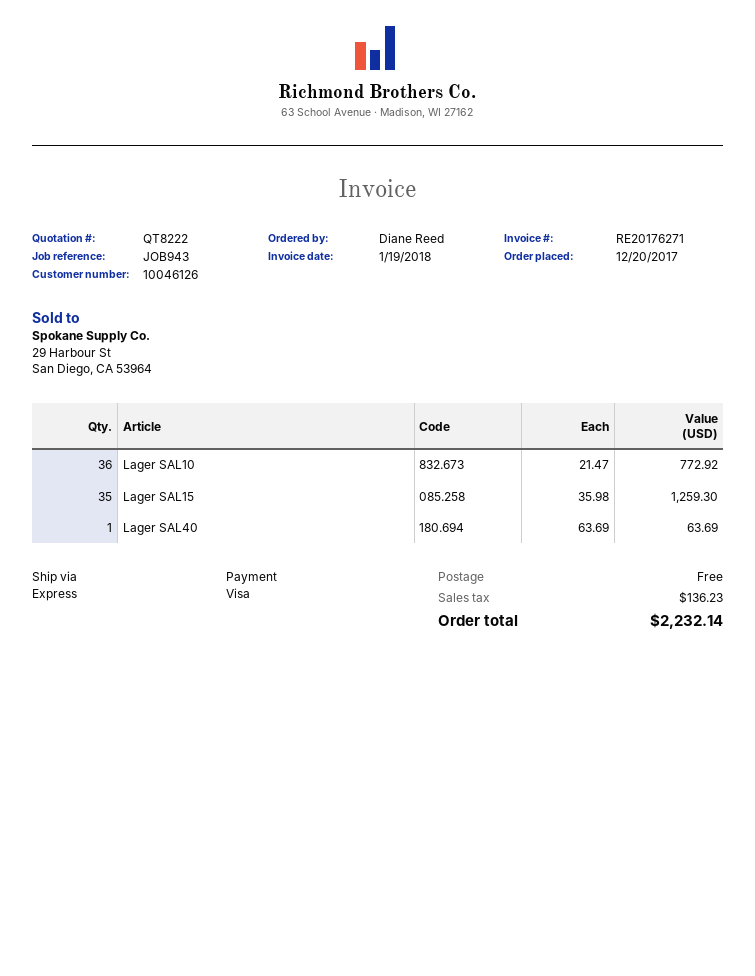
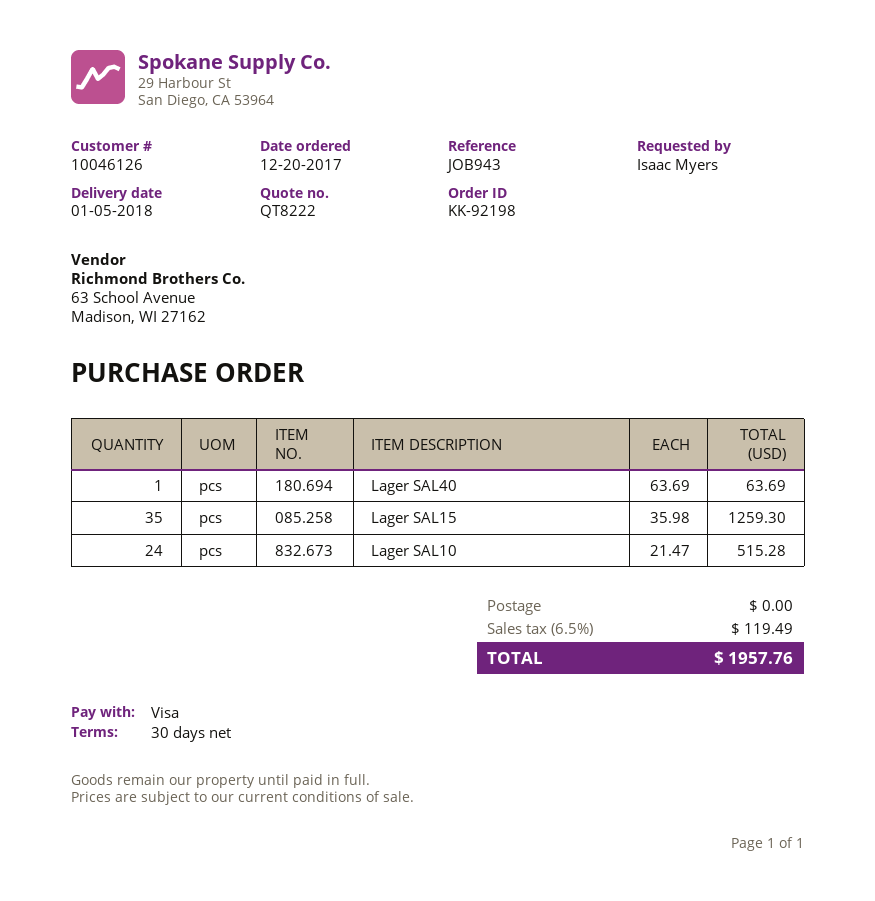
ordered by: Diane Reed -> Isaac Myers
Lager SAL10: 36 x 21.47 = 772.92 -> 24 x 21.47 = 515.28
tax: 136.23 -> 119.49
total: 2232.14 -> 1957.76

